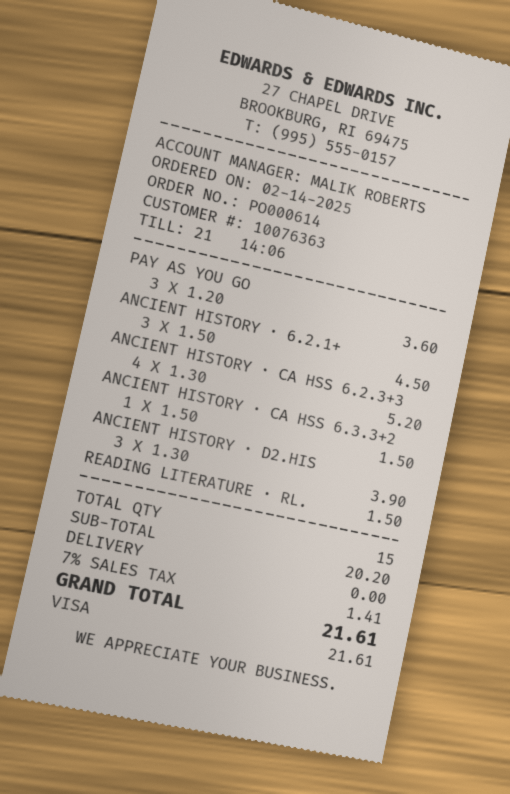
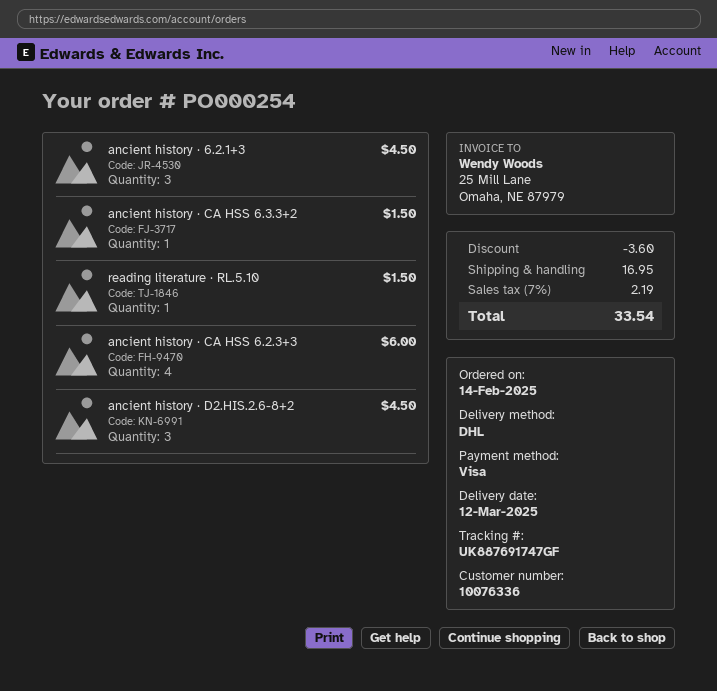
order number: PO000614 -> PO000254
customer number: 10076363 -> 10076336
PAY AS YOU GO: 3 for 3.60 -> none
ANCIENT HISTORY · CA HSS 6.2.3+3: 4 for 5.20 -> 4 for 6.00
ANCIENT HISTORY · D2.HIS: 3 for 3.90 -> 3 for 4.50
discount: none -> 3.60
shipping: 0.00 -> 16.95
tax: 7% = 1.41 -> 7% = 2.19
total: 21.61 -> 33.54

